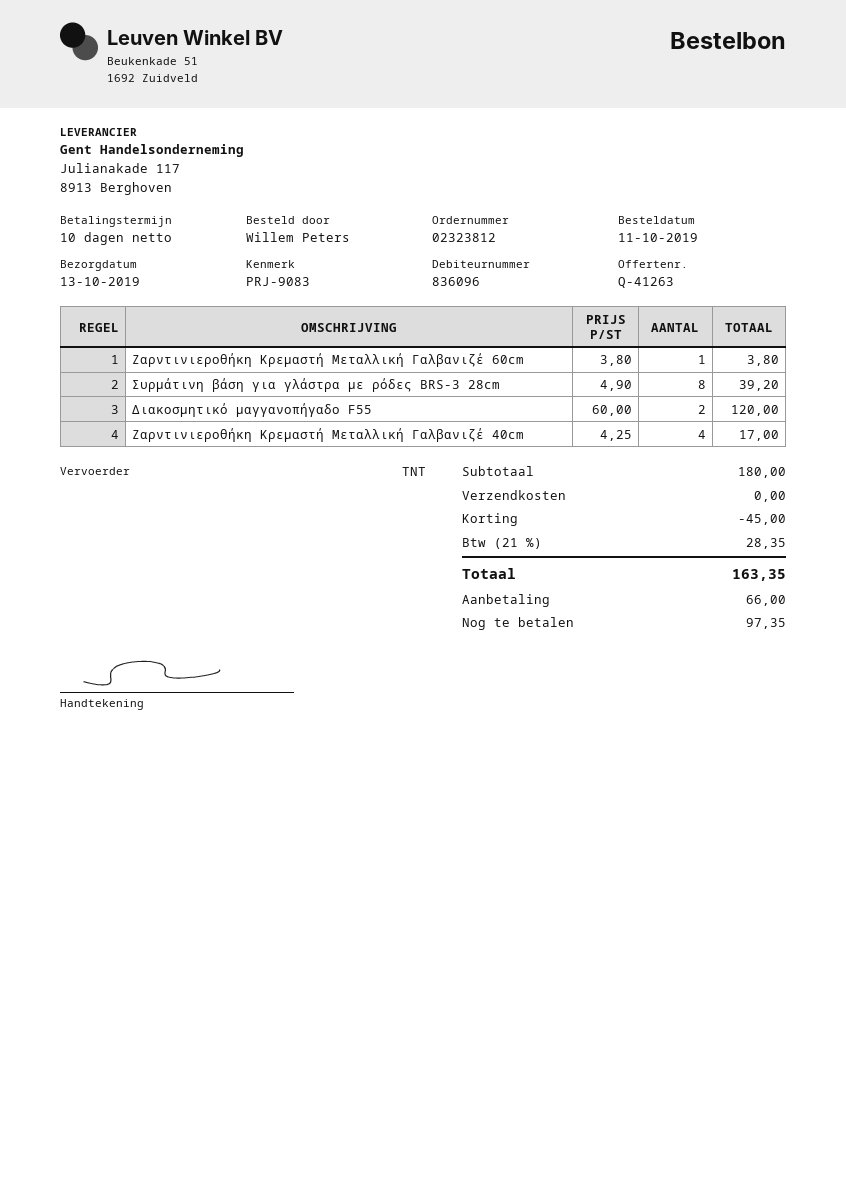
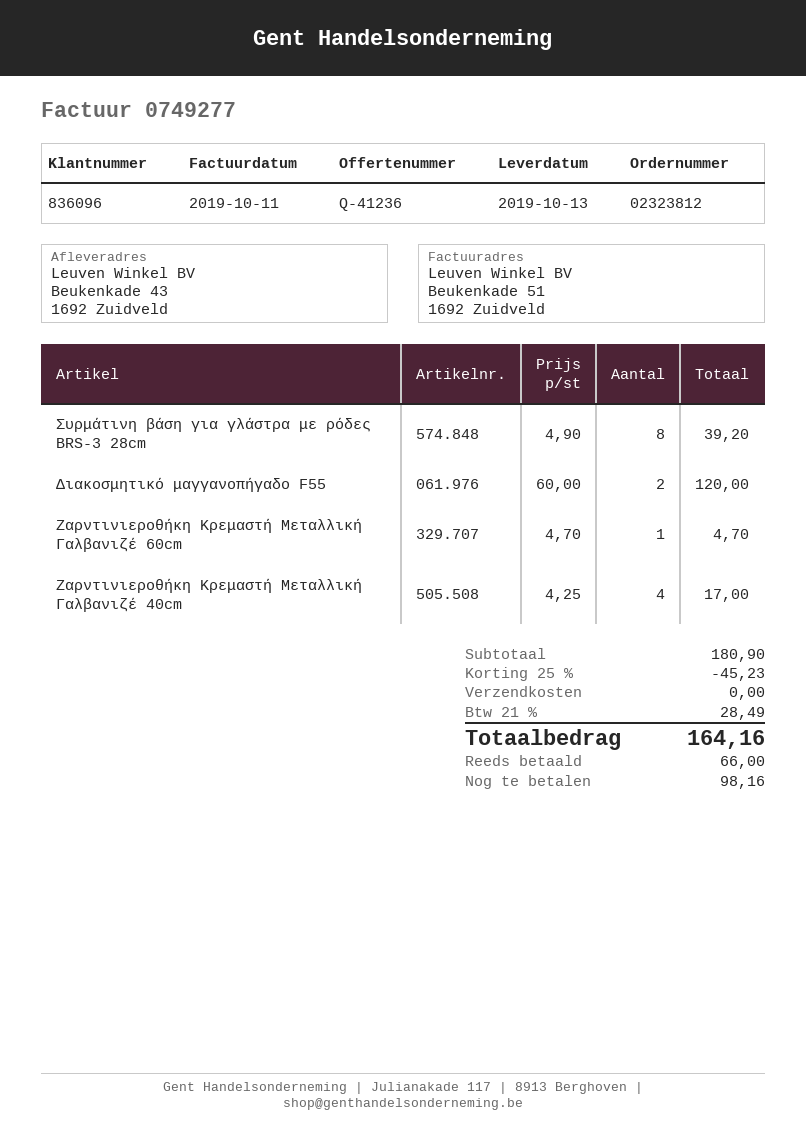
quote number: Q-41263 -> Q-41236
Ζαρντινιεροθήκη Κρεμαστή Μεταλλική Γαλβανιζέ 60cm: 1 x 3.80 = 3.80 -> 1 x 4.70 = 4.70
subtotal: 180.00 -> 180.90
discount: 45.00 -> 45.23
tax: 21% = 28.35 -> 21% = 28.49
total: 163.35 -> 164.16
balance: 97.35 -> 98.16

